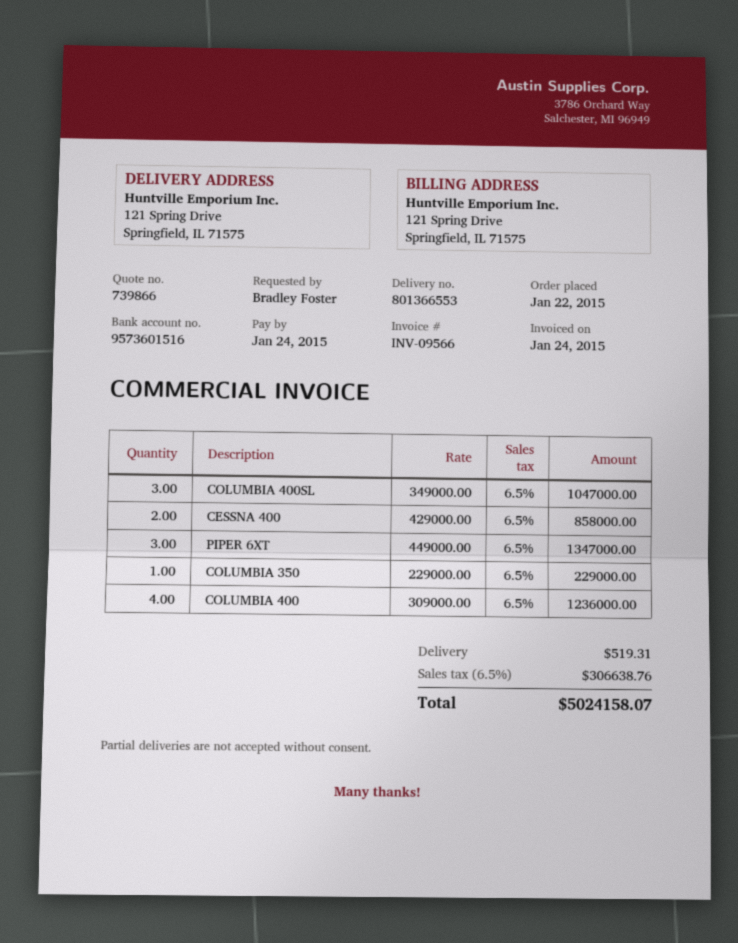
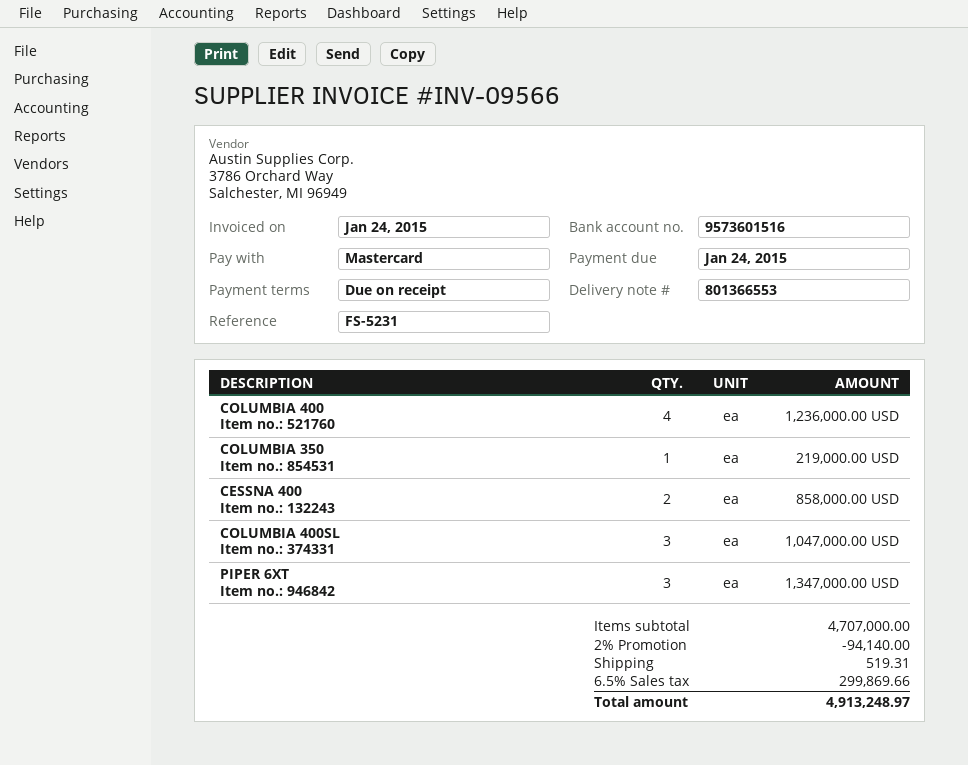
COLUMBIA 350: 1 for 229000.00 -> 1 for 219000.00
discount: none -> 2% = 94140.00
tax: 6.5% = 306638.76 -> 6.5% = 299869.66
total: 5024158.07 -> 4913248.97

